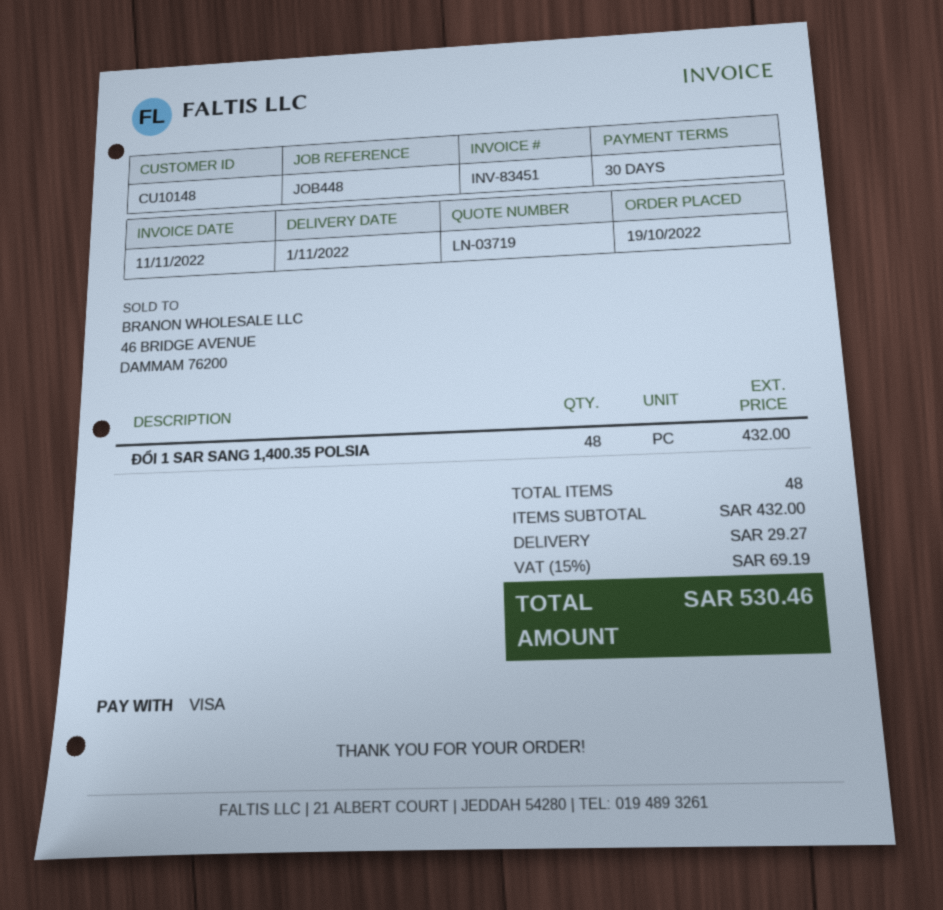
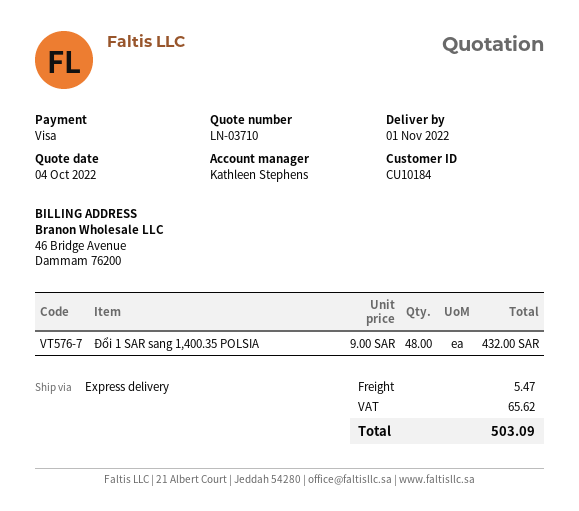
quote number: LN-03719 -> LN-03710
customer number: CU10148 -> CU10184
shipping: 29.27 -> 5.47
tax: 69.19 -> 65.62
total: 530.46 -> 503.09

